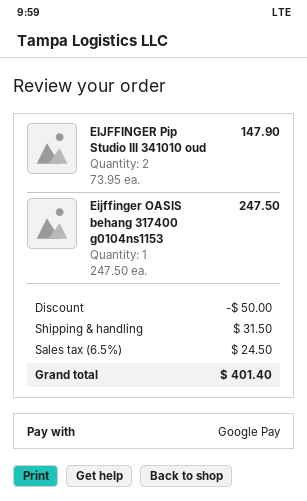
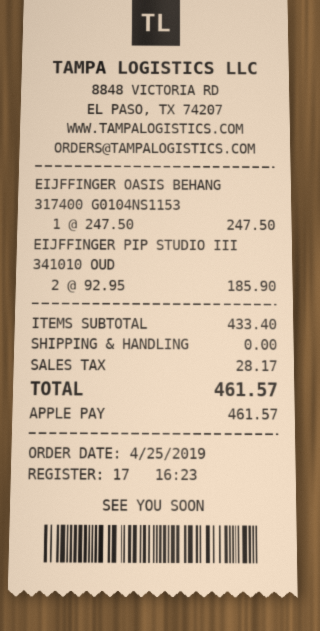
payment method: Google Pay -> Apple Pay
EIJFFINGER Pip Studio III 341010 oud: 2 x 73.95 = 147.90 -> 2 x 92.95 = 185.90
discount: 50.00 -> none
shipping: 31.50 -> 0.00
tax: 24.50 -> 28.17
total: 401.40 -> 461.57

